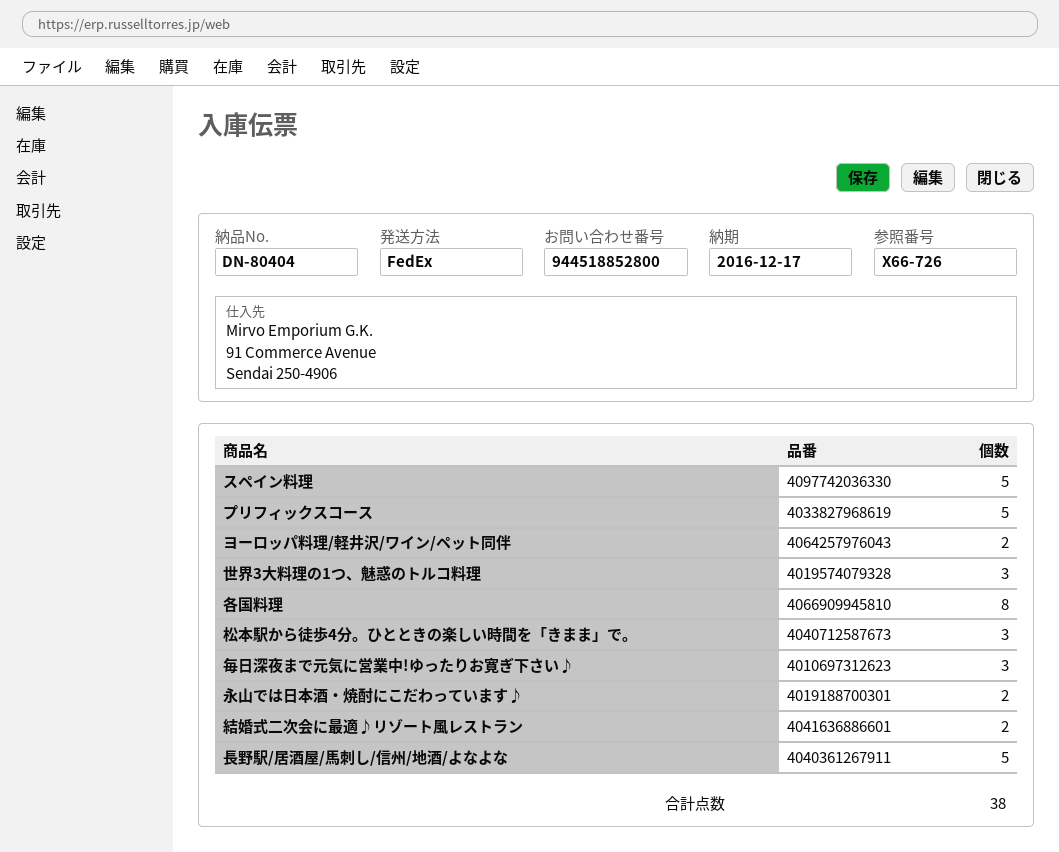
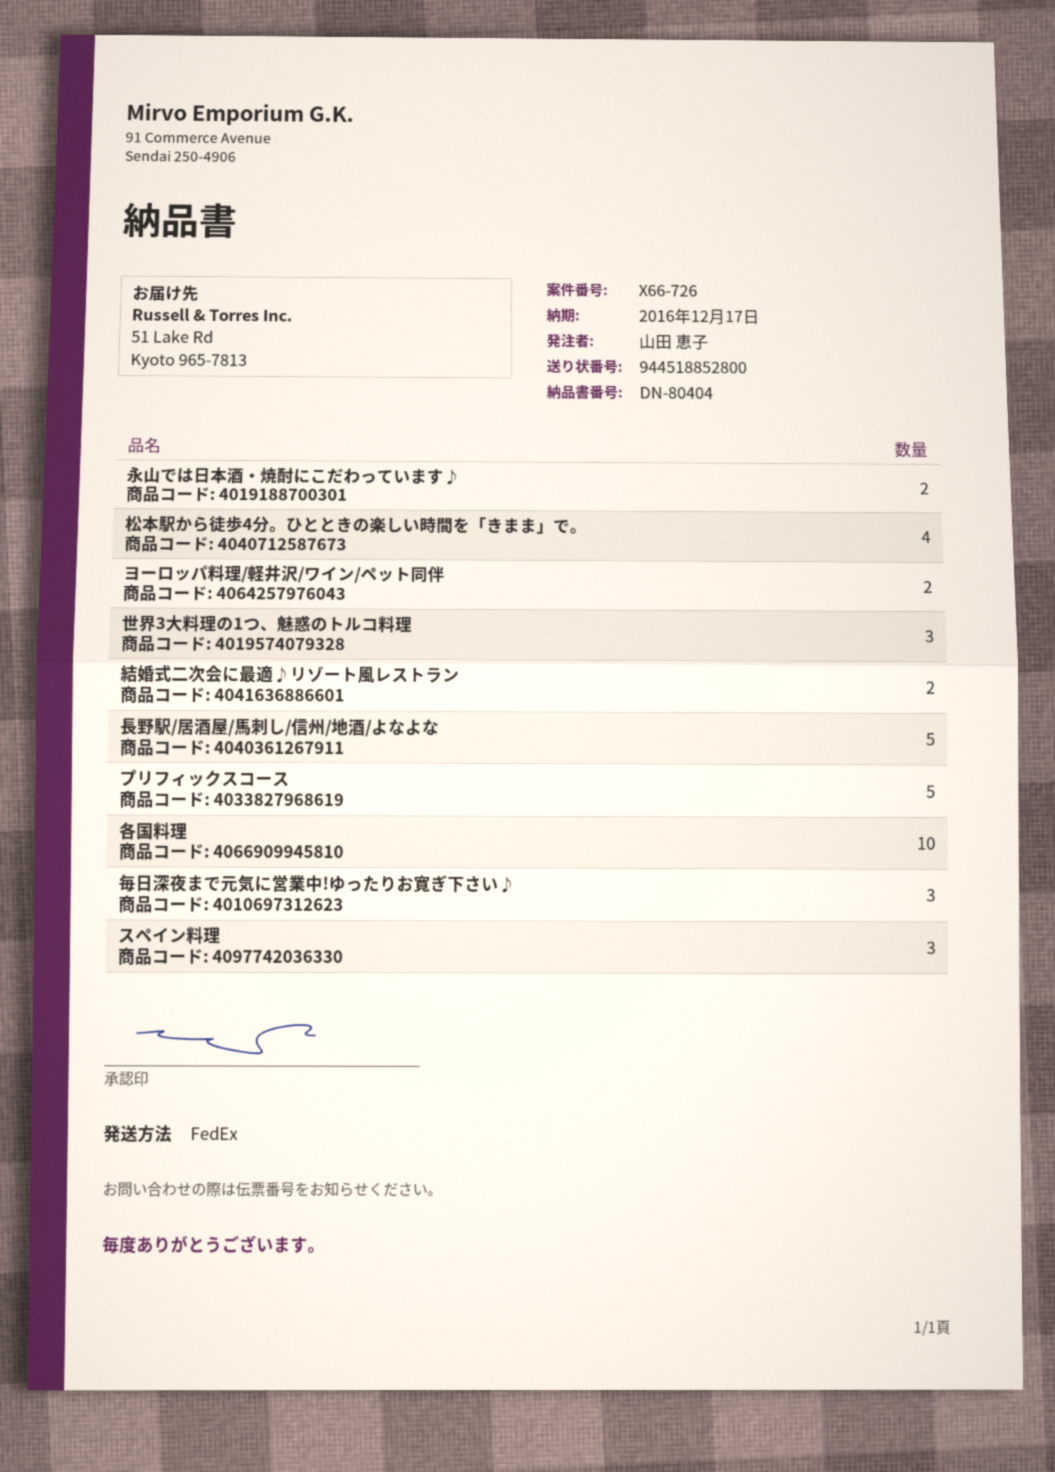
スペイン料理: 5 -> 3
各国料理: 8 -> 10
松本駅から徒歩4分。ひとときの楽しい時間を「きまま」で。: 3 -> 4

